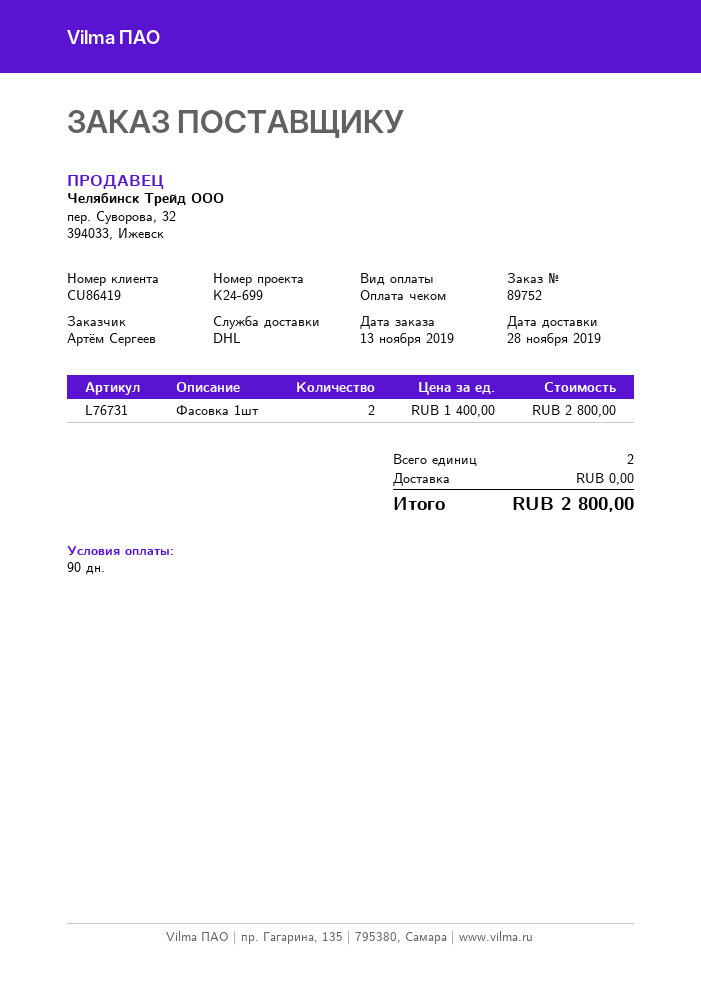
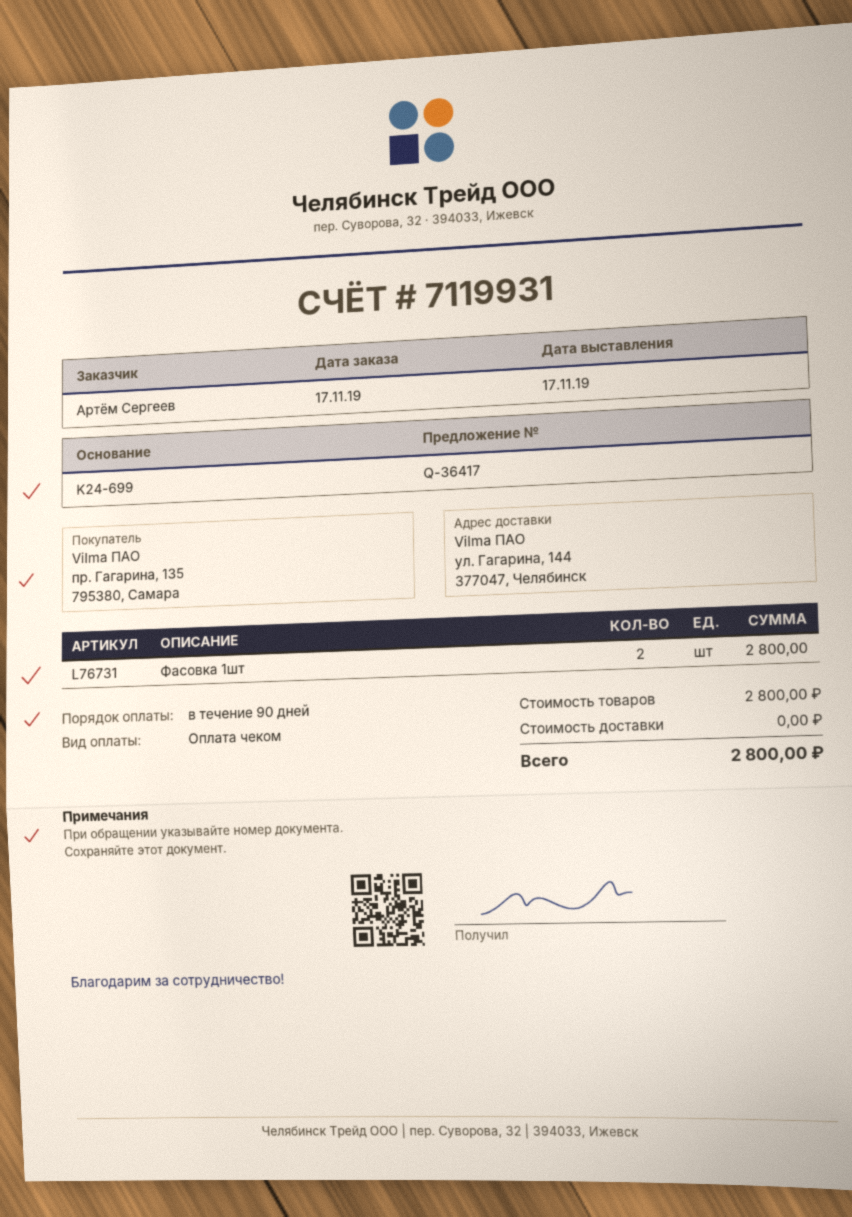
order date: 2019-11-13 -> 2019-11-17

